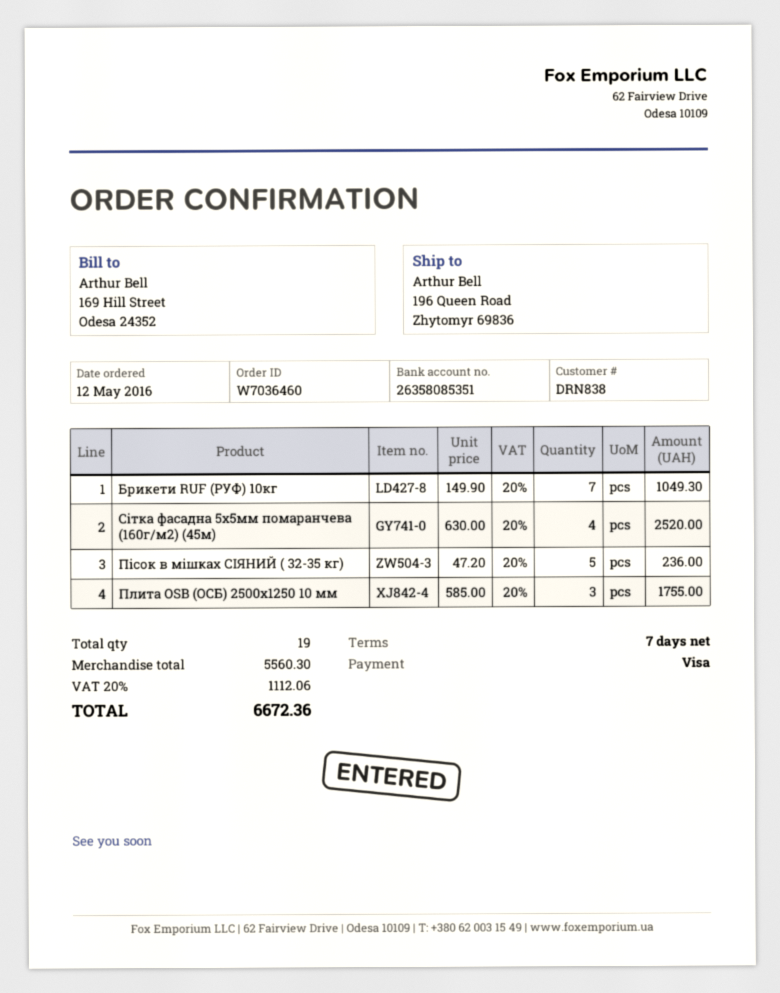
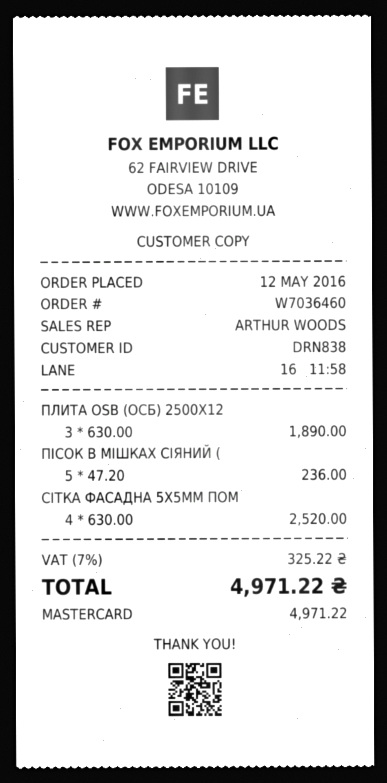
payment method: Visa -> Mastercard
Брикети RUF (РУФ) 10кг: 7 x 149.90 = 1049.30 -> none
Плита OSB (ОСБ) 2500х1250 10 мм: 3 x 585.00 = 1755.00 -> 3 x 630.00 = 1890.00
tax: 20% = 1112.06 -> 7% = 325.22
total: 6672.36 -> 4971.22

